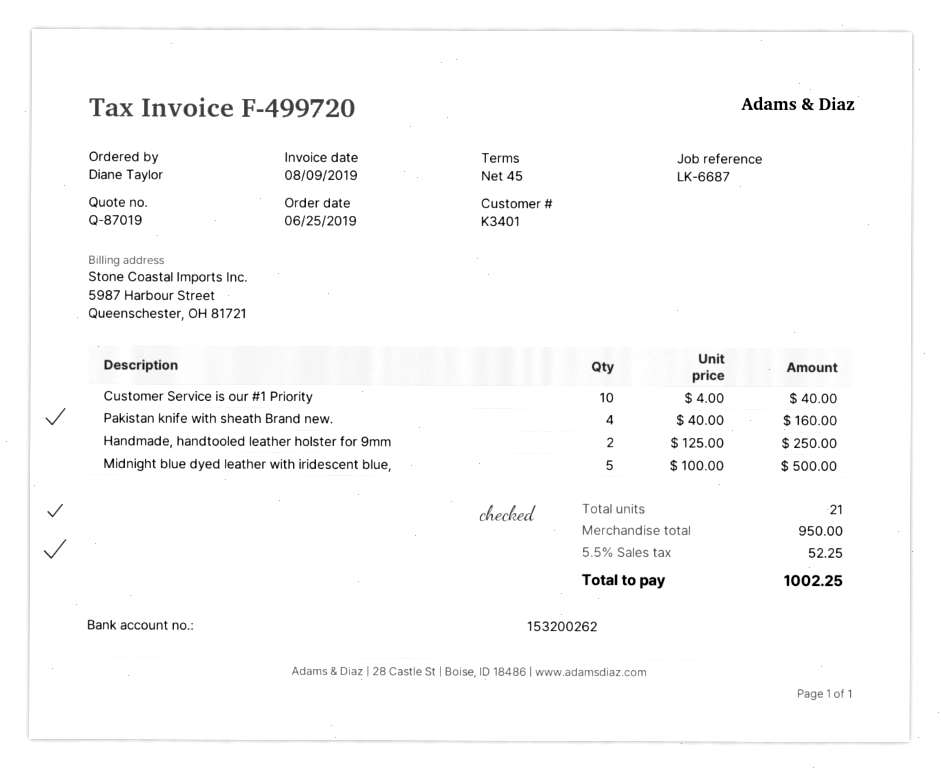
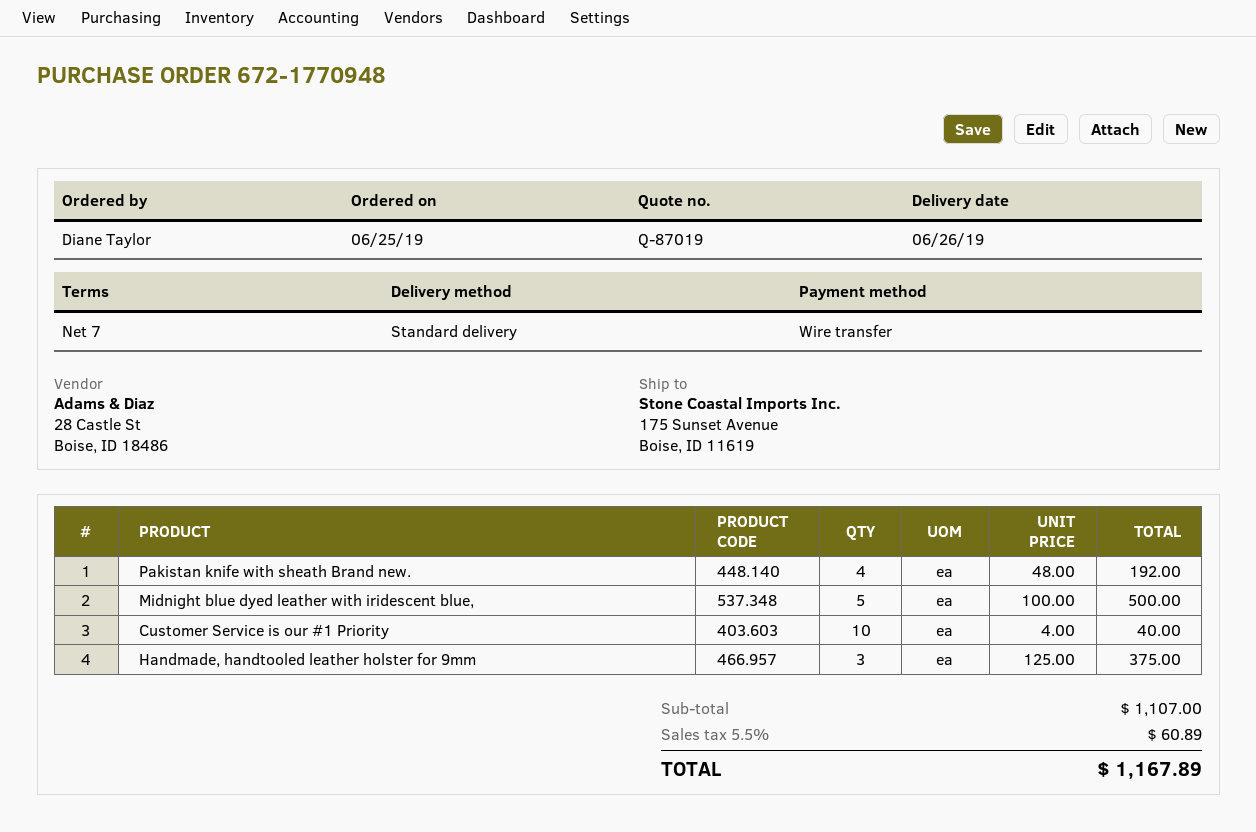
payment terms: 45 days -> 7 days
Pakistan knife with sheath Brand new.: 4 x 40.00 = 160.00 -> 4 x 48.00 = 192.00
Handmade, handtooled leather holster for 9mm: 2 x 125.00 = 250.00 -> 3 x 125.00 = 375.00
subtotal: 950.00 -> 1107.00
tax: 5.5% = 52.25 -> 5.5% = 60.89
total: 1002.25 -> 1167.89

